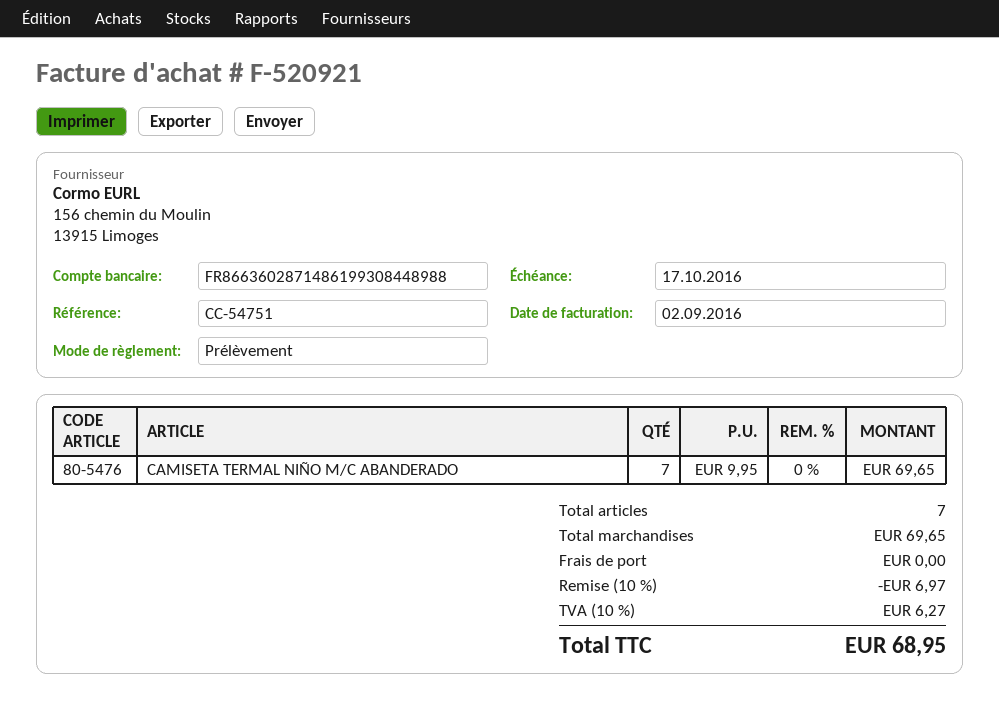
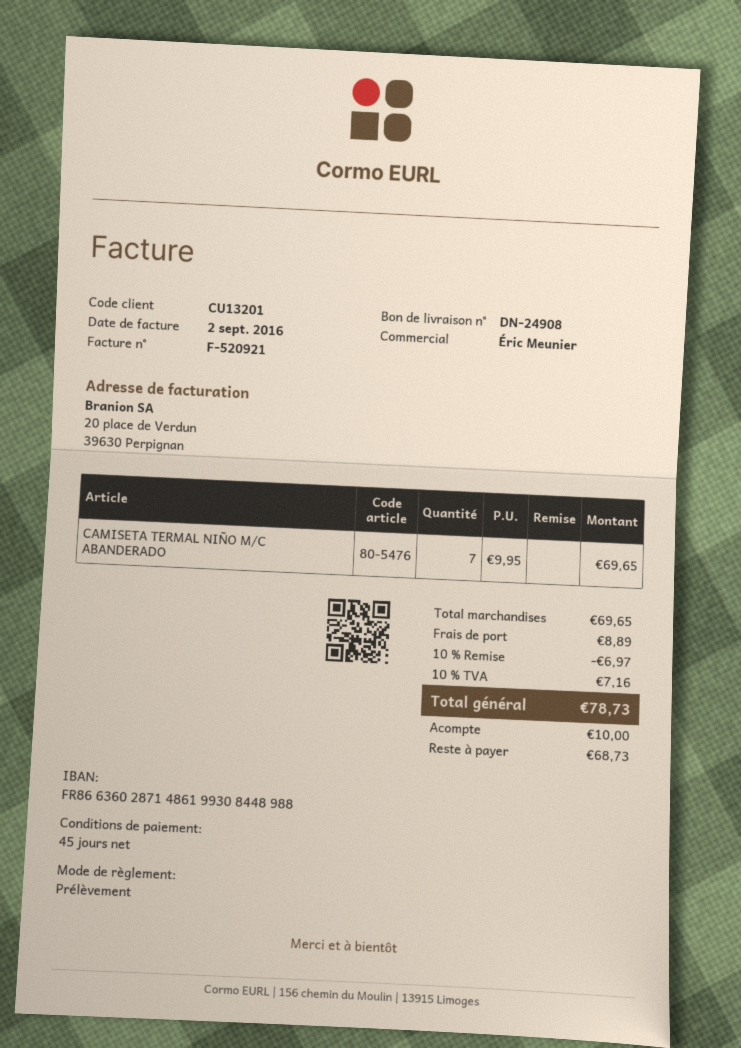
shipping: 0.00 -> 8.89
tax: 10% = 6.27 -> 10% = 7.16
total: 68.95 -> 78.73

